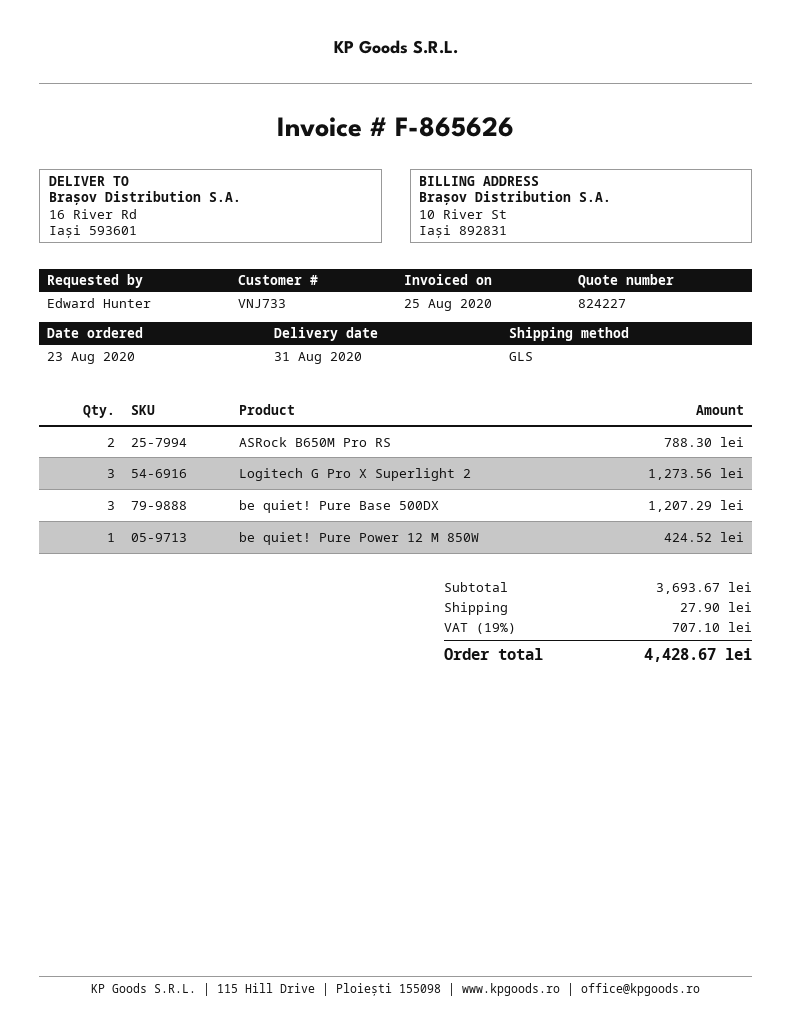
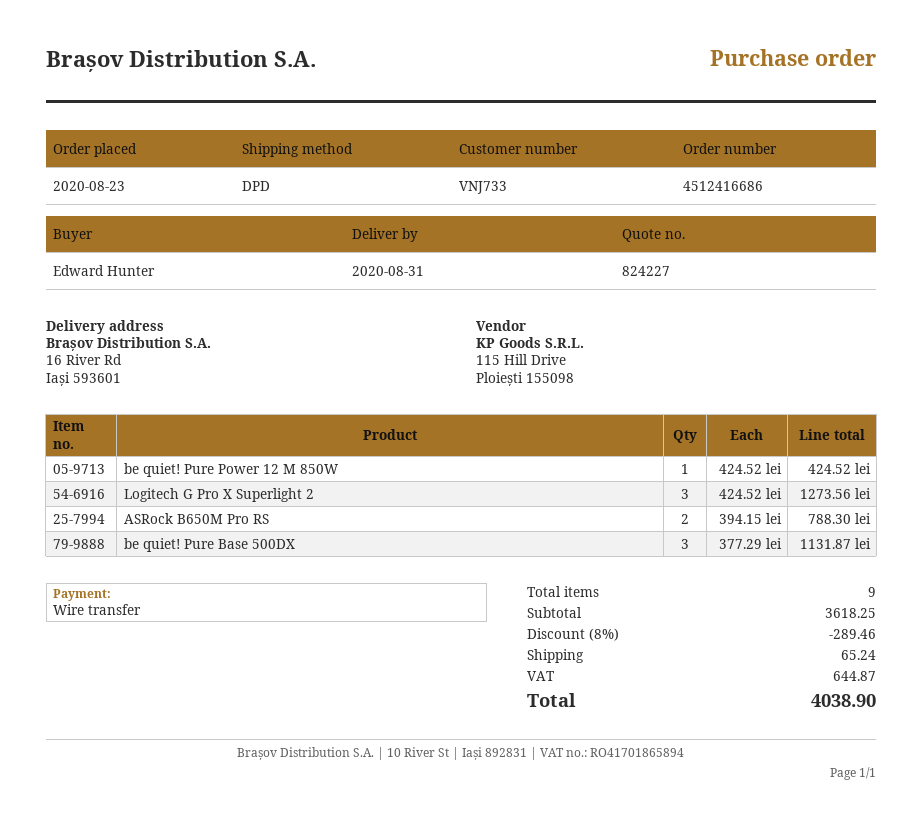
shipping method: GLS -> DPD
be quiet! Pure Base 500DX: 3 for 1207.29 -> 3 for 1131.87
subtotal: 3693.67 -> 3618.25
discount: none -> 8% = 289.46
shipping: 27.90 -> 65.24
tax: 707.10 -> 644.87
total: 4428.67 -> 4038.90

